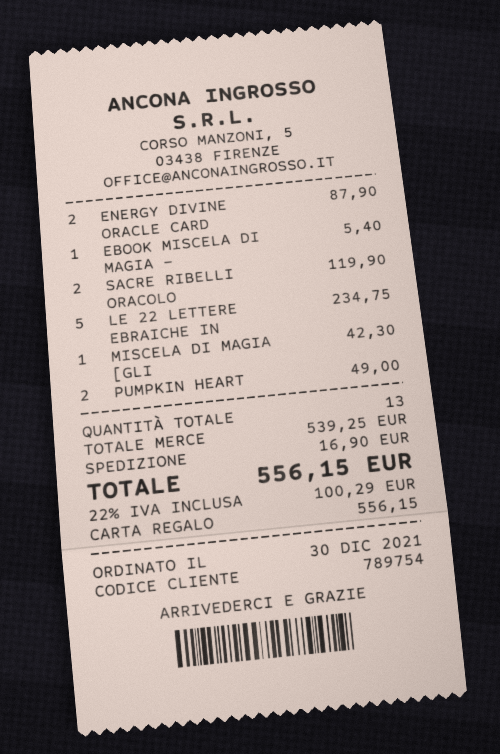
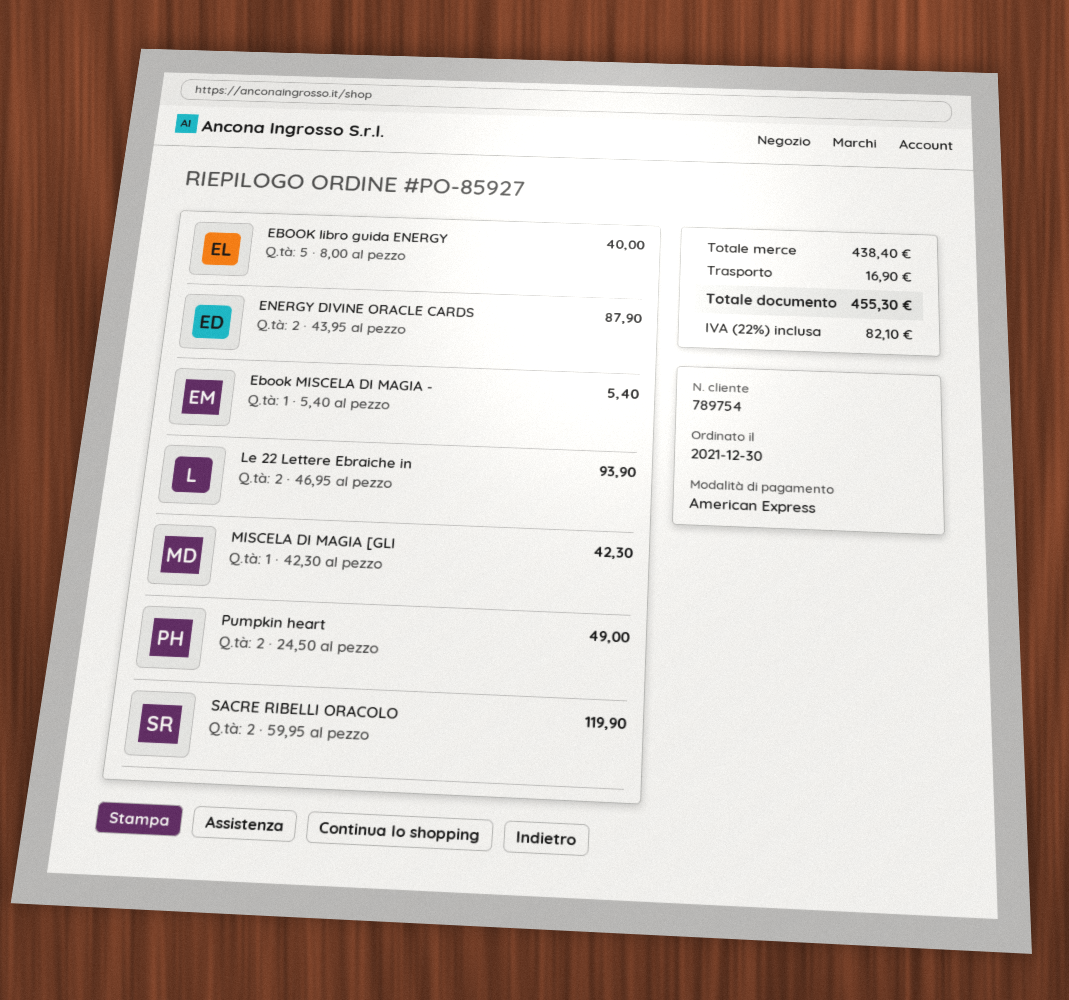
payment method: gift card -> American Express
LE 22 LETTERE EBRAICHE IN: 5 for 234.75 -> 2 for 93.90
EBOOK libro guida ENERGY: none -> 5 for 40.00
subtotal: 539.25 -> 438.40
tax: 22% = 100.29 -> 22% = 82.10
total: 556.15 -> 455.30

